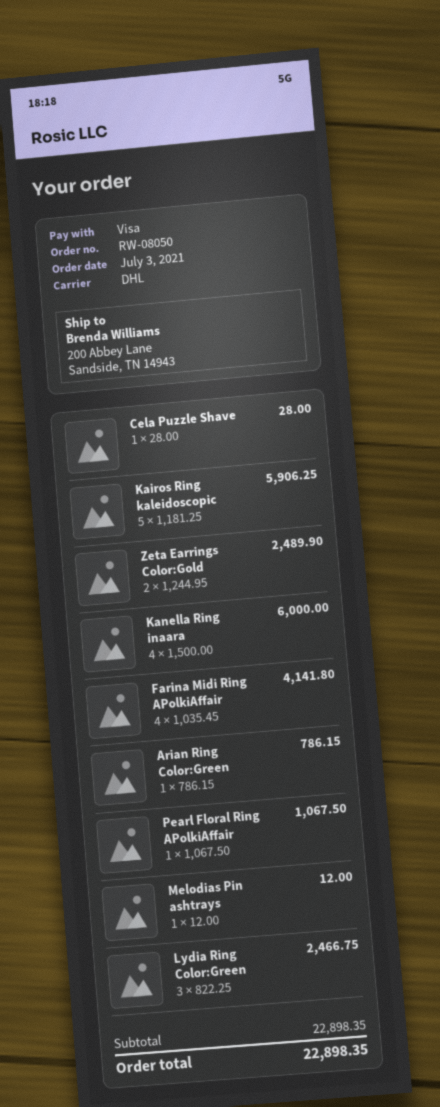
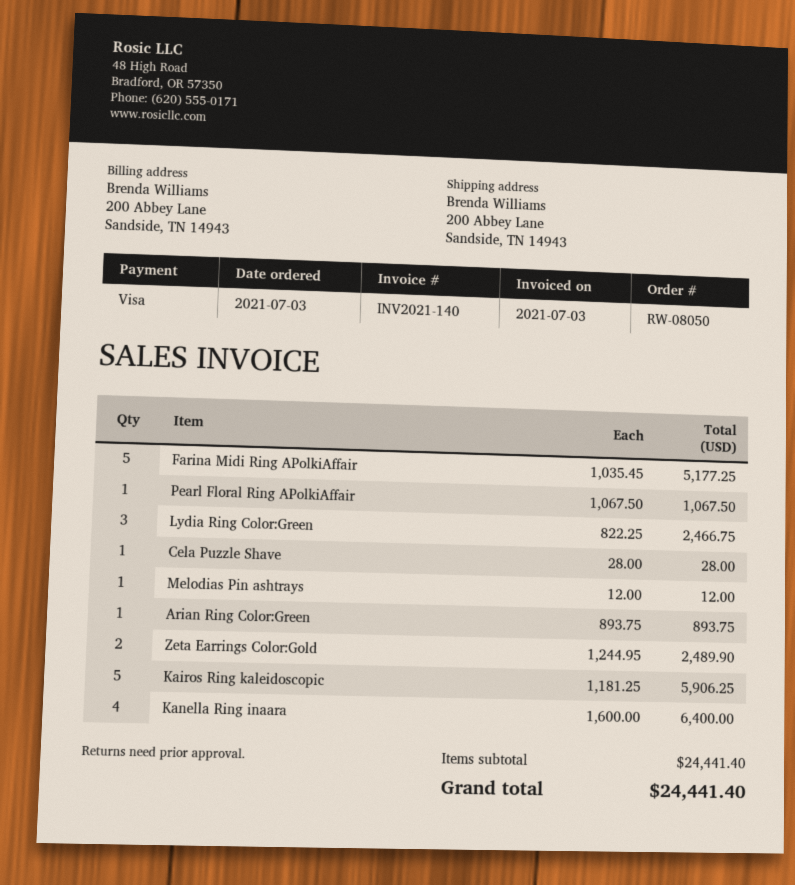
Kanella Ring inaara: 4 x 1500.00 = 6000.00 -> 4 x 1600.00 = 6400.00
Farina Midi Ring APolkiAffair: 4 x 1035.45 = 4141.80 -> 5 x 1035.45 = 5177.25
Arian Ring Color:Green: 1 x 786.15 = 786.15 -> 1 x 893.75 = 893.75
subtotal: 22898.35 -> 24441.40
total: 22898.35 -> 24441.40

